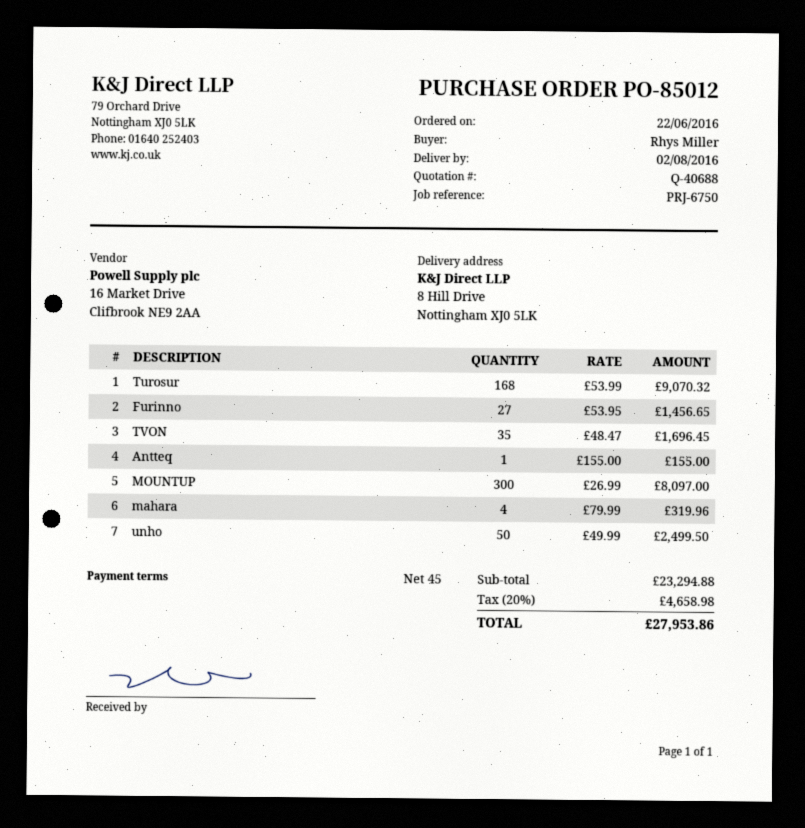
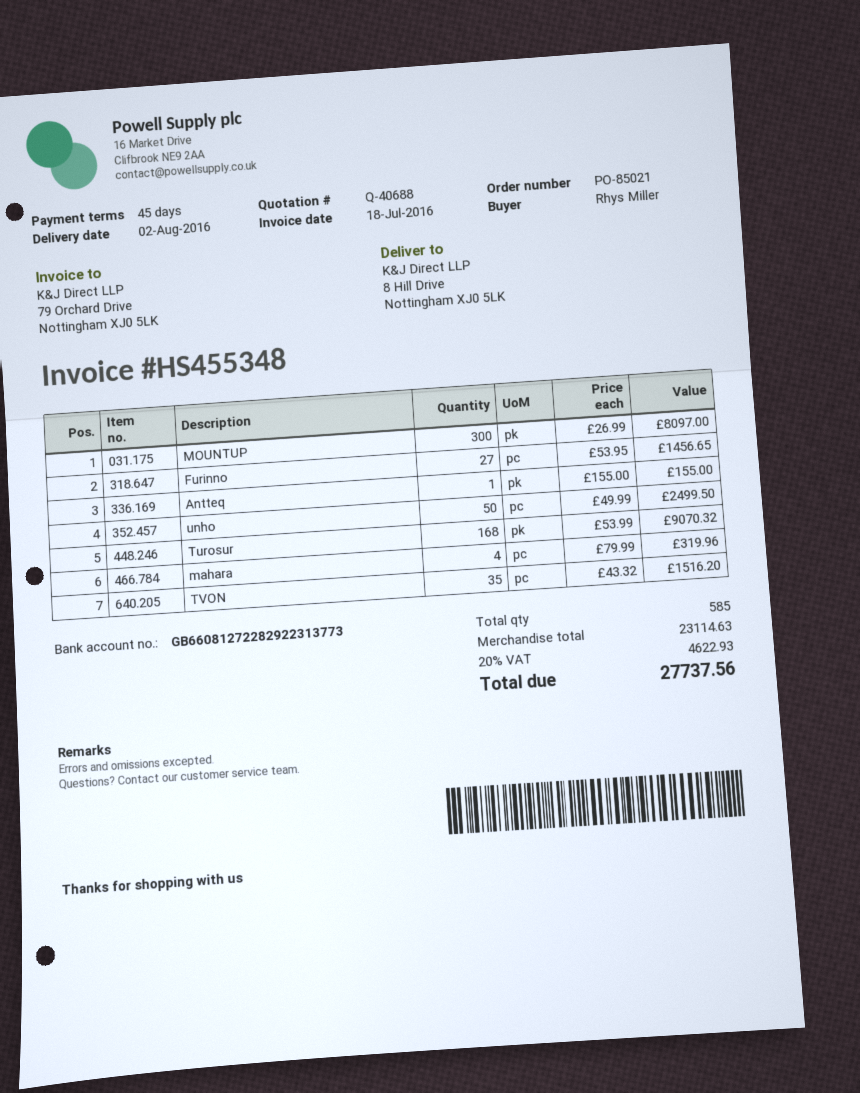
order number: PO-85012 -> PO-85021
TVON: 35 x 48.47 = 1696.45 -> 35 x 43.32 = 1516.20
subtotal: 23294.88 -> 23114.63
tax: 20% = 4658.98 -> 20% = 4622.93
total: 27953.86 -> 27737.56

